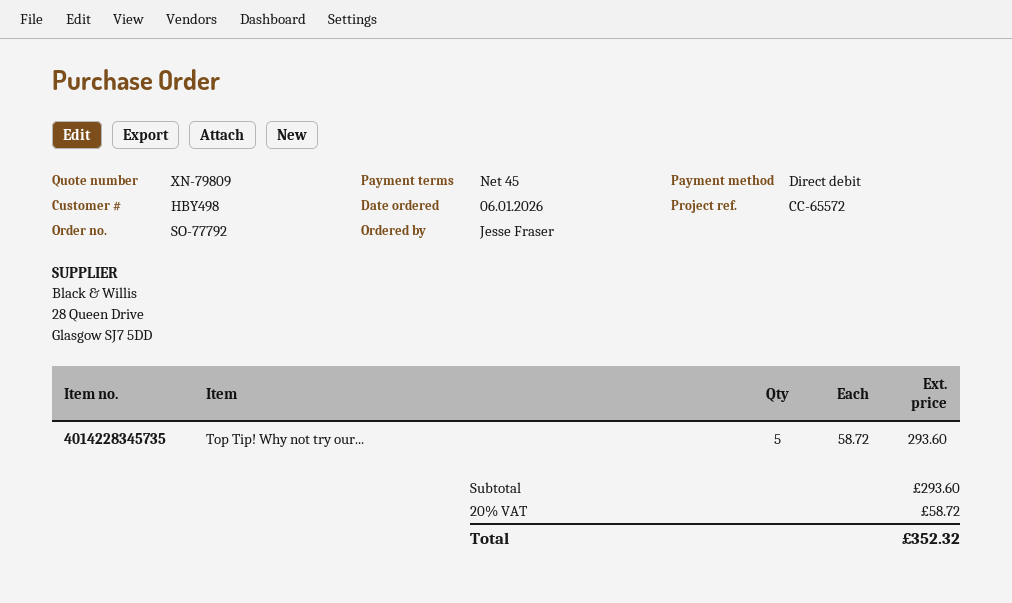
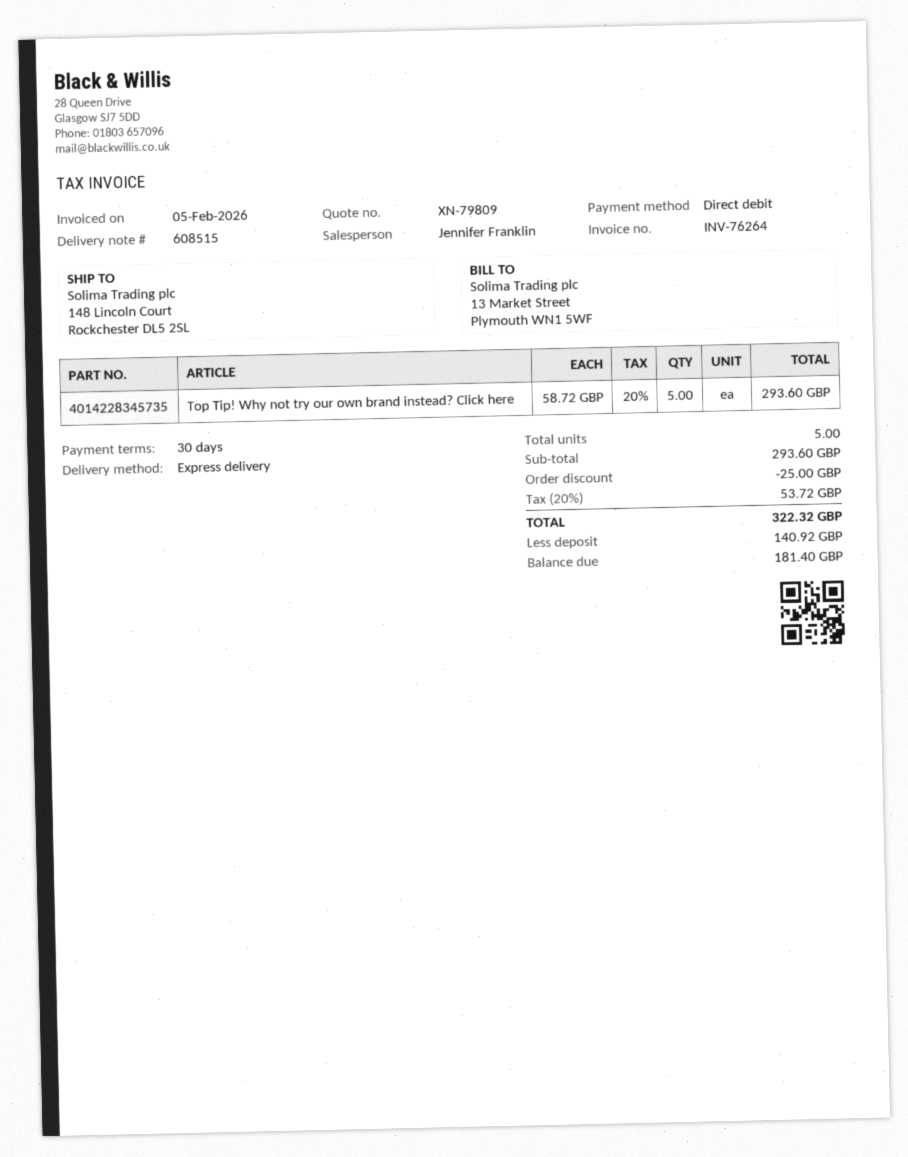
payment terms: 45 days -> 30 days
discount: none -> 25.00
tax: 20% = 58.72 -> 20% = 53.72
total: 352.32 -> 322.32

